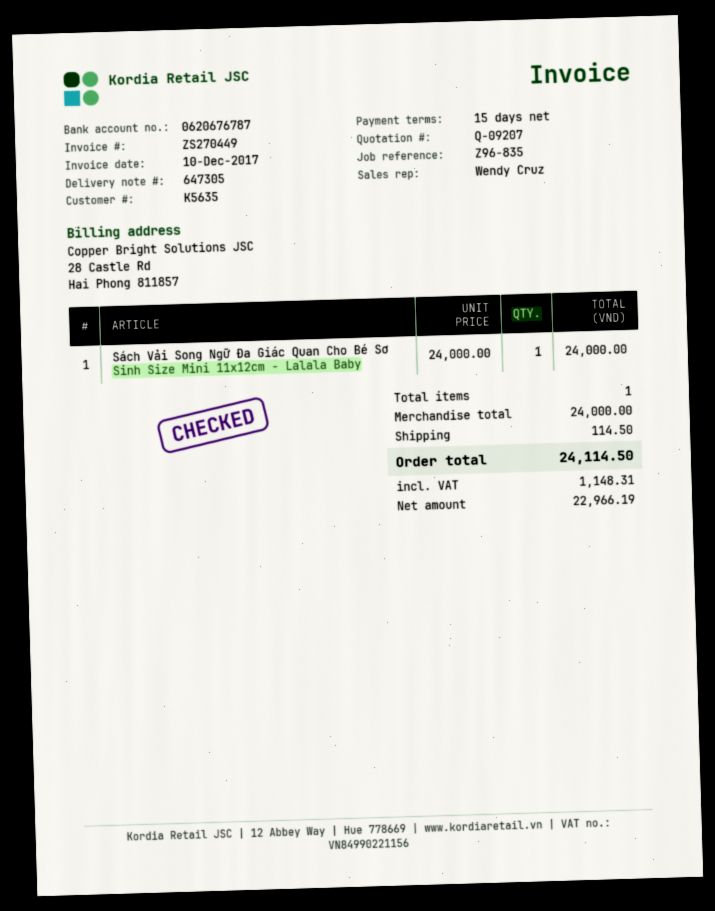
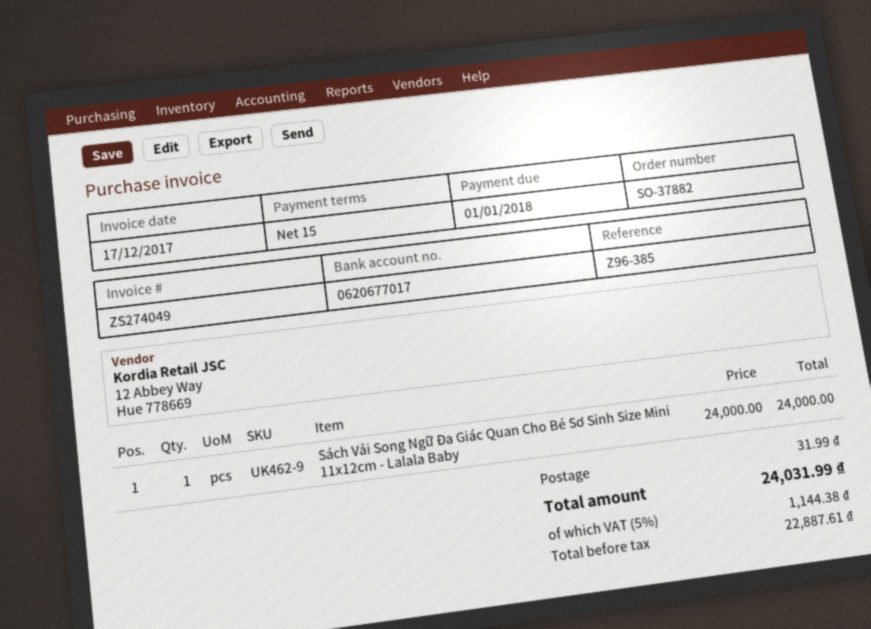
invoice number: ZS270449 -> ZS274049
invoice date: 2017-12-10 -> 2017-12-17
reference: Z96-835 -> Z96-385
bank account: 0620676787 -> 0620677017
shipping: 114.50 -> 31.99
net: 22966.19 -> 22887.61
tax: 1148.31 -> 1144.38
total: 24114.50 -> 24031.99

